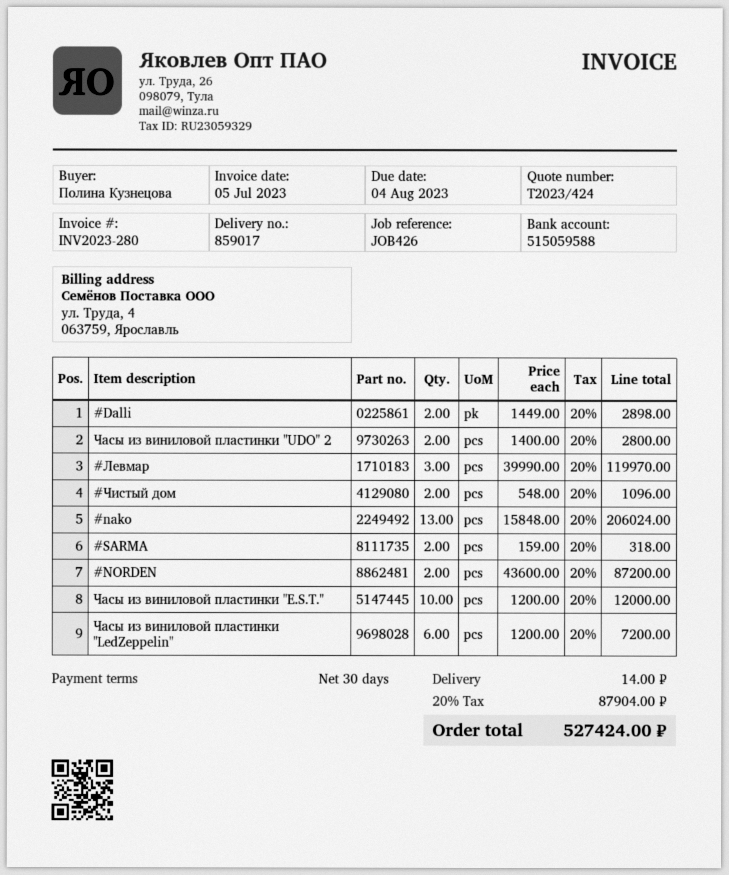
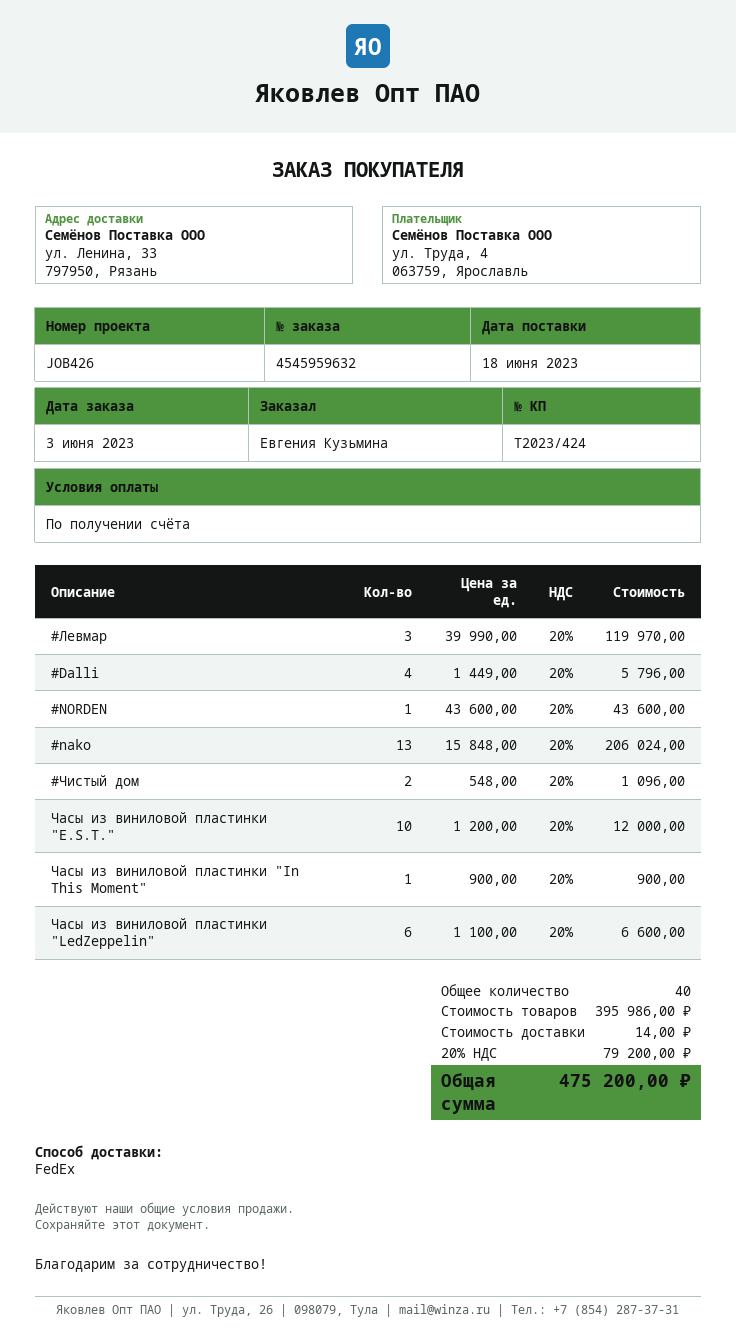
payment terms: 30 days -> on receipt
ordered by: Полина Кузнецова -> Евгения Кузьмина
#Dalli: 2 x 1449.00 = 2898.00 -> 4 x 1449.00 = 5796.00
Часы из виниловой пластинки "UDO" 2: 2 x 1400.00 = 2800.00 -> none
#SARMA: 2 x 159.00 = 318.00 -> none
#NORDEN: 2 x 43600.00 = 87200.00 -> 1 x 43600.00 = 43600.00
Часы из виниловой пластинки "LedZeppelin": 6 x 1200.00 = 7200.00 -> 6 x 1100.00 = 6600.00
Часы из виниловой пластинки "In This Moment": none -> 1 x 900.00 = 900.00
tax: 20% = 87904.00 -> 20% = 79200.00
total: 527424.00 -> 475200.00

